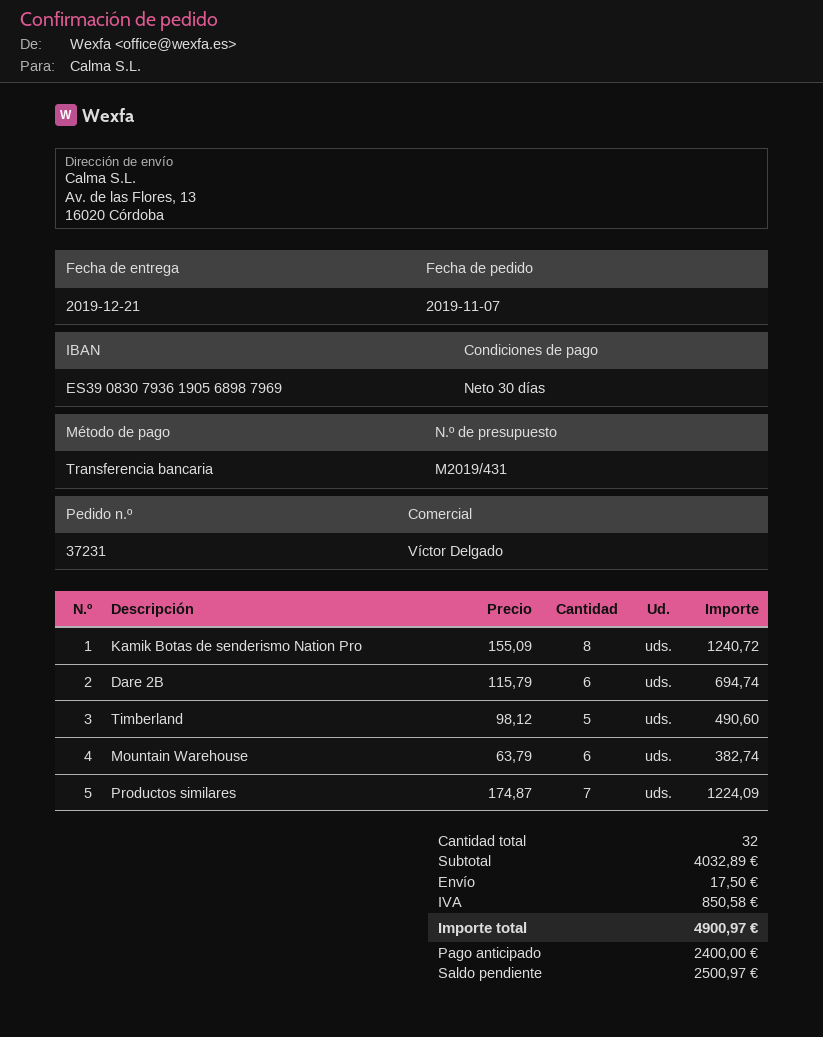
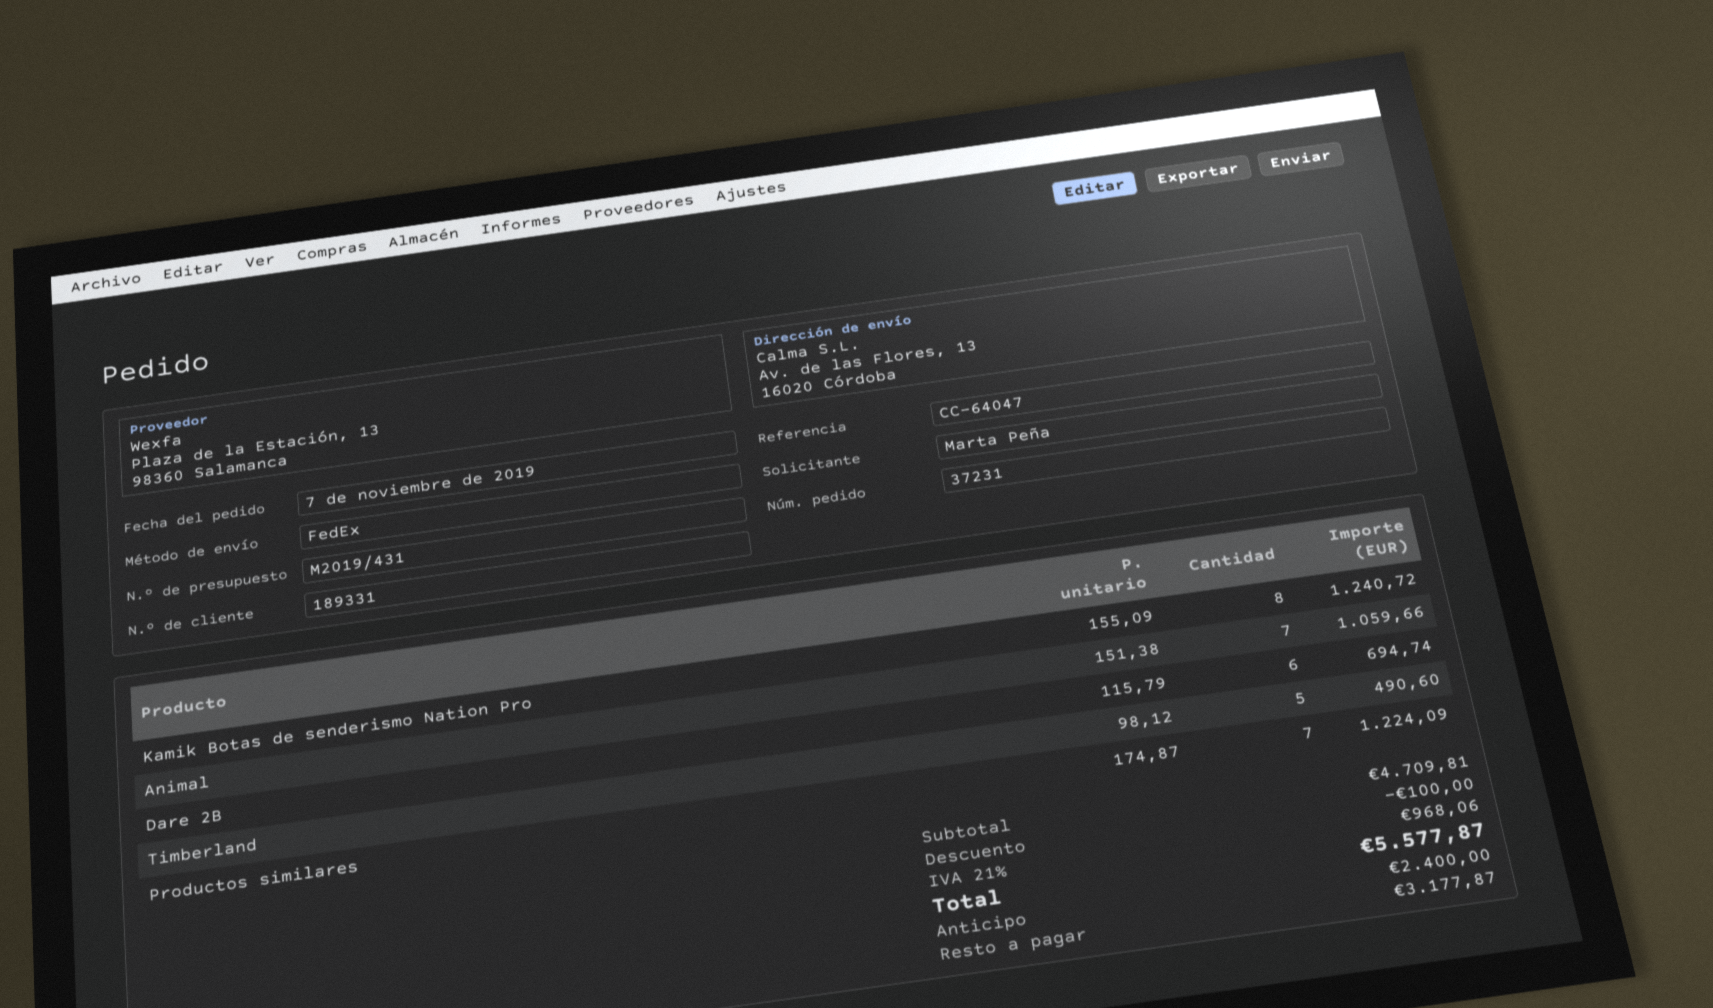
Mountain Warehouse: 6 x 63.79 = 382.74 -> none
Animal: none -> 7 x 151.38 = 1059.66
subtotal: 4032.89 -> 4709.81
discount: none -> 100.00
shipping: 17.50 -> none
tax: 850.58 -> 968.06
total: 4900.97 -> 5577.87
balance: 2500.97 -> 3177.87

